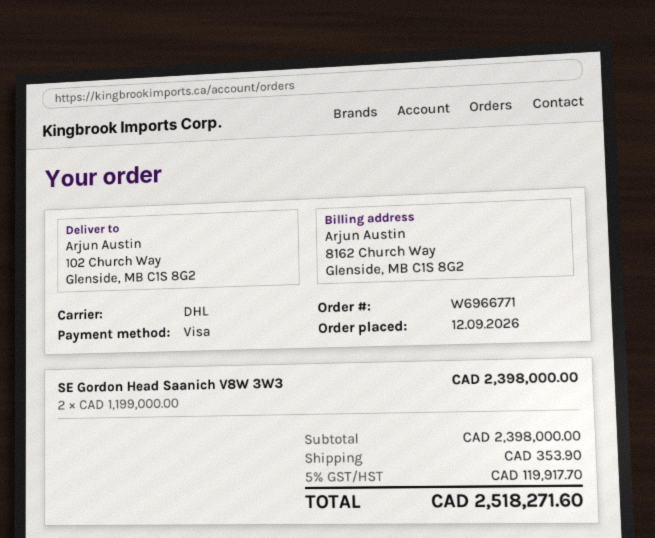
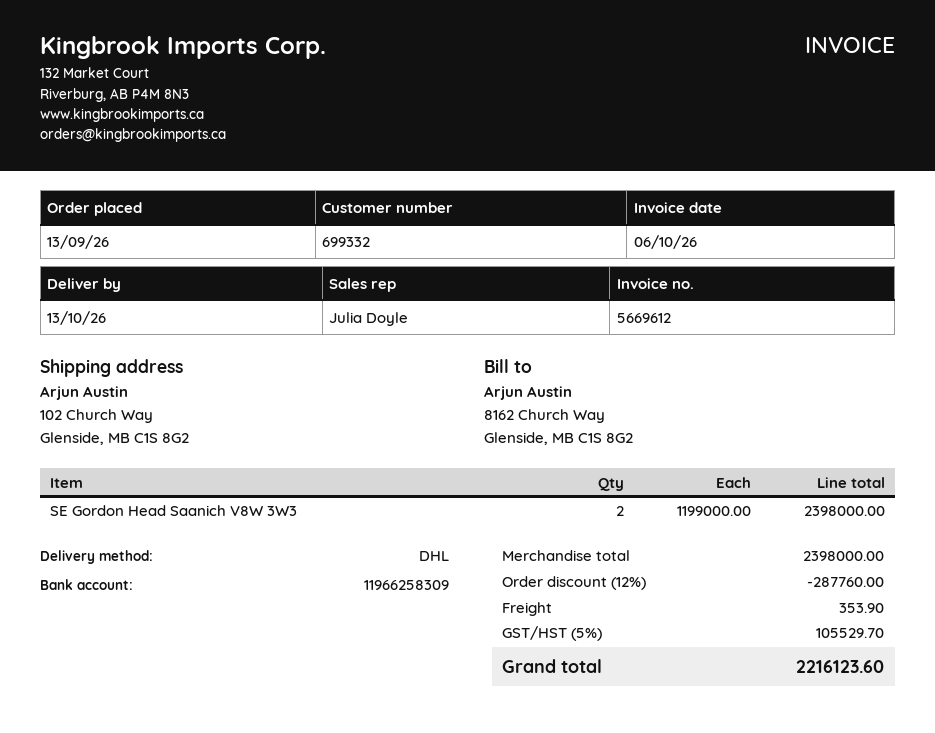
order date: 2026-09-12 -> 2026-09-13
discount: none -> 12% = 287760.00
tax: 5% = 119917.70 -> 5% = 105529.70
total: 2518271.60 -> 2216123.60

